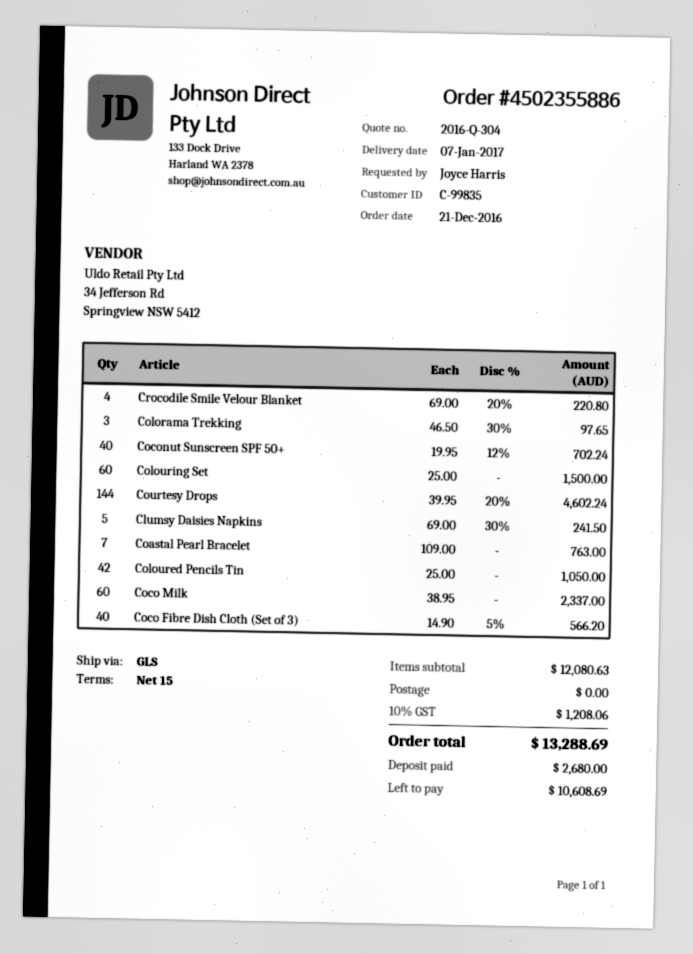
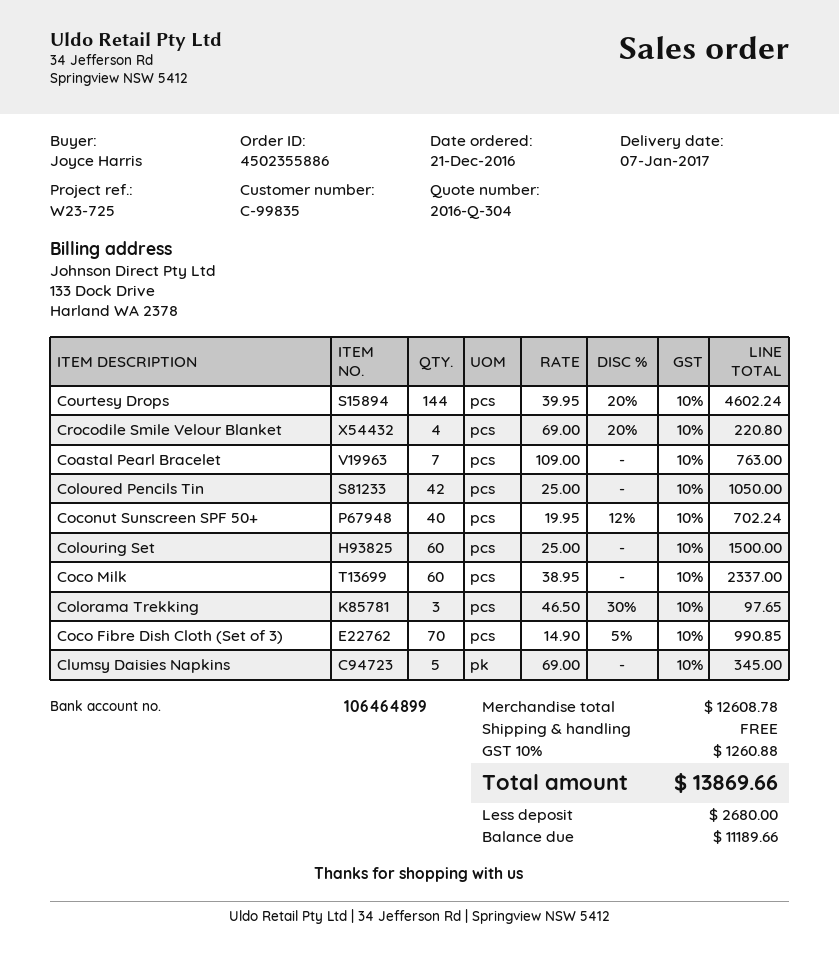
Clumsy Daisies Napkins: 5 x 69.00 - 30% = 241.50 -> 5 x 69.00 = 345.00
Coco Fibre Dish Cloth (Set of 3): 40 x 14.90 - 5% = 566.20 -> 70 x 14.90 - 5% = 990.85
subtotal: 12080.63 -> 12608.78
tax: 10% = 1208.06 -> 10% = 1260.88
total: 13288.69 -> 13869.66
balance: 10608.69 -> 11189.66

